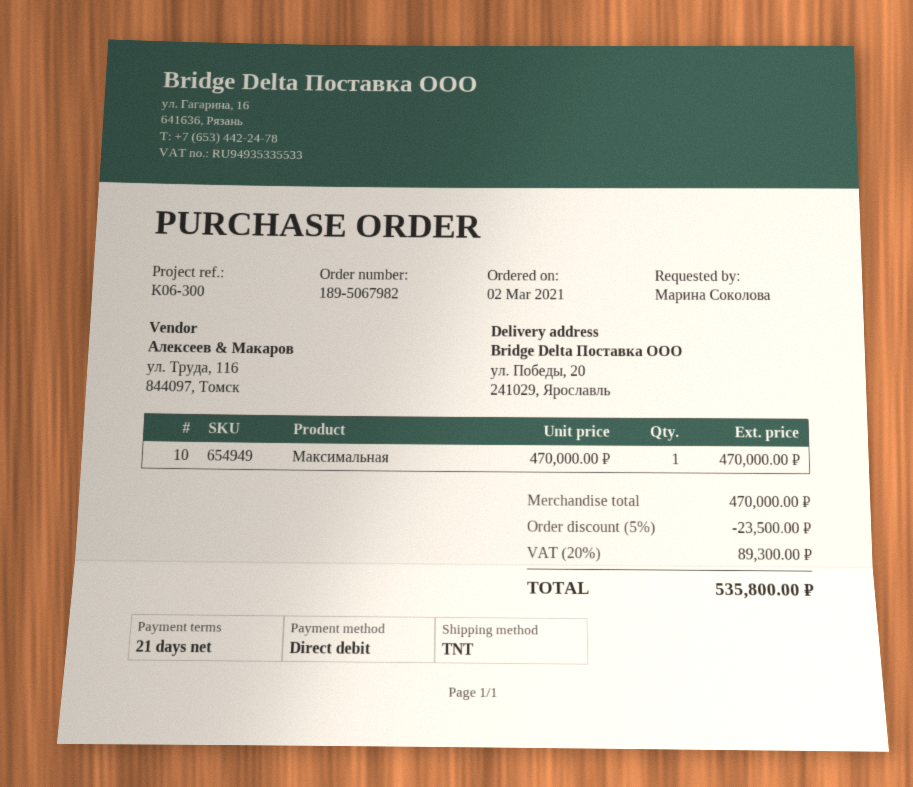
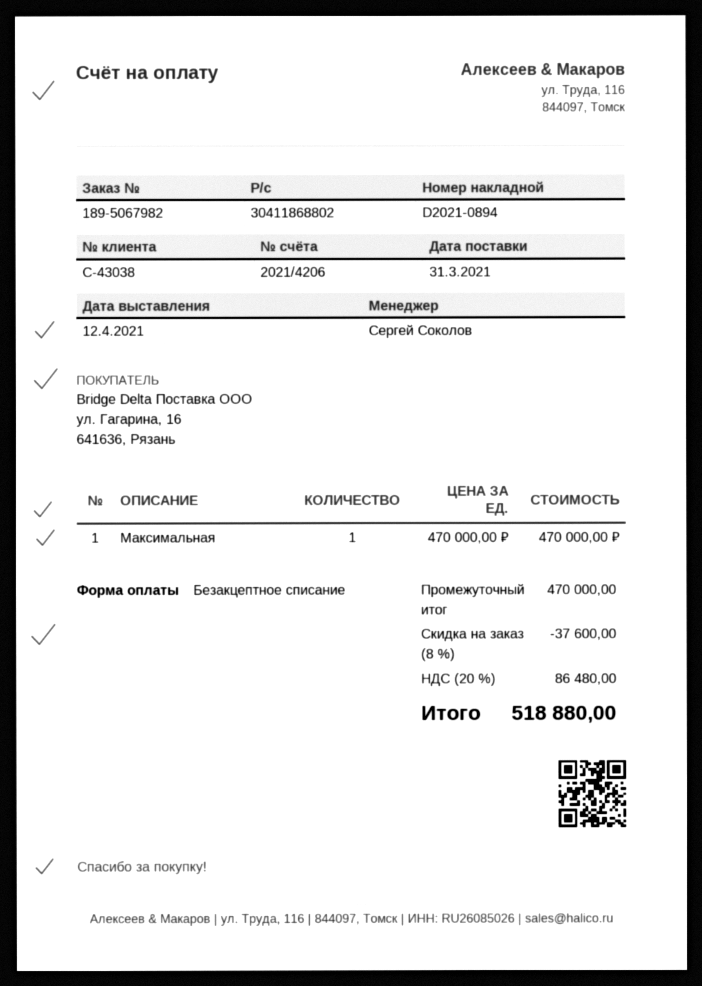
discount: 5% = 23500.00 -> 8% = 37600.00
tax: 20% = 89300.00 -> 20% = 86480.00
total: 535800.00 -> 518880.00

